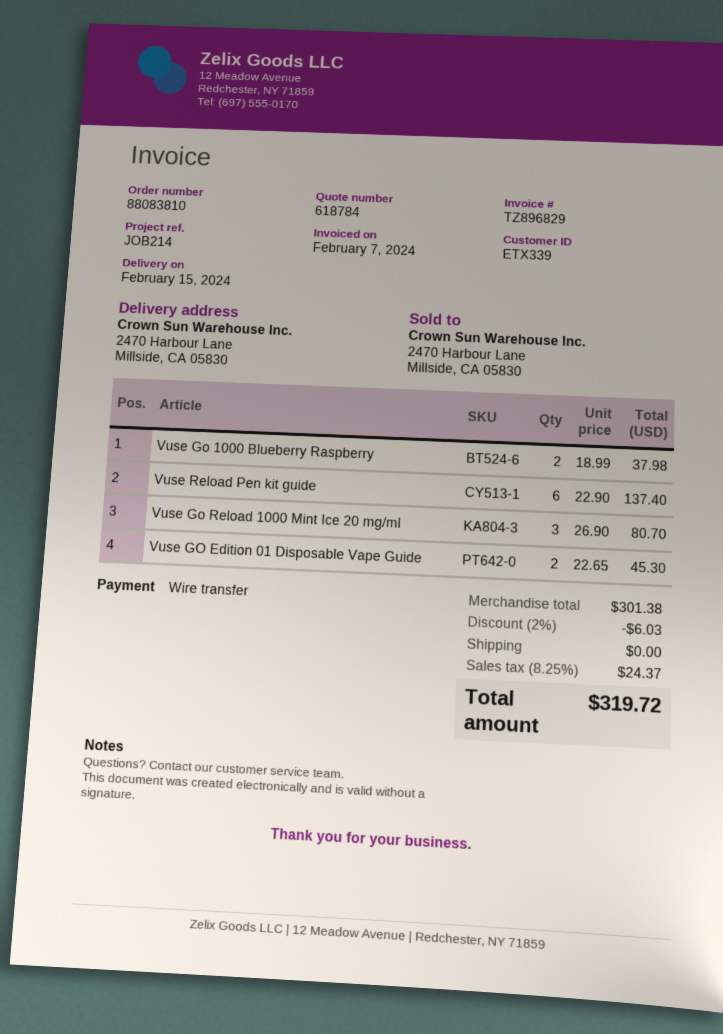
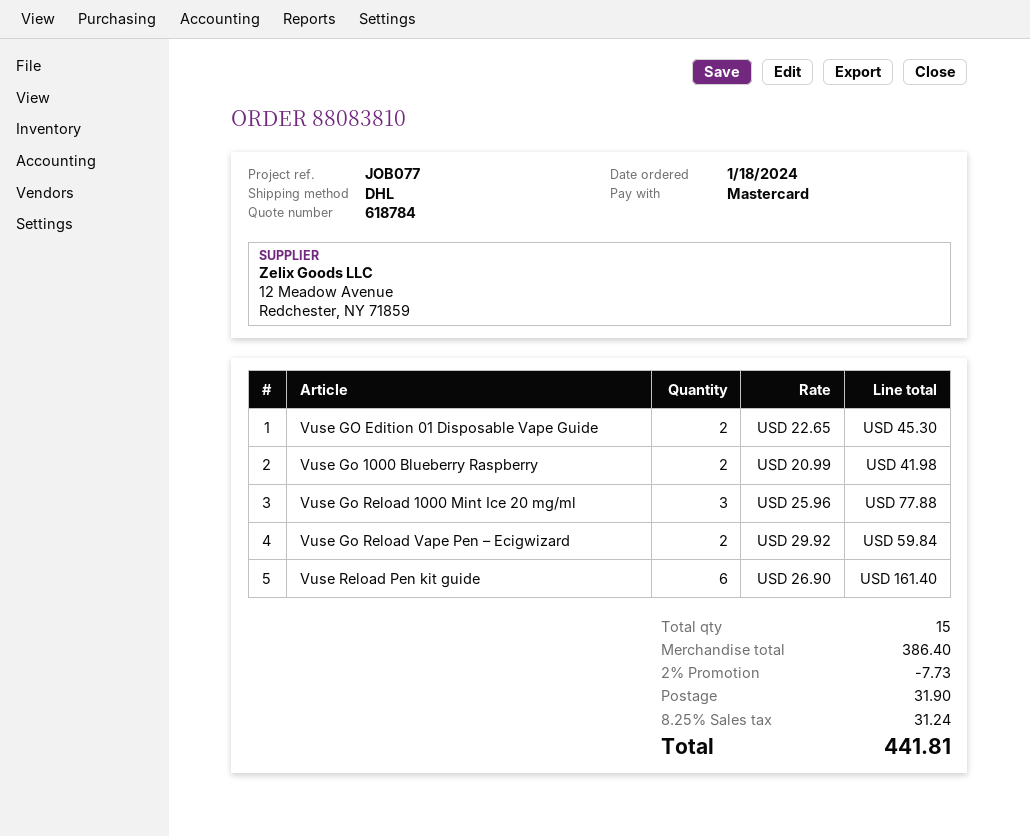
reference: JOB214 -> JOB077
payment method: bank transfer -> Mastercard
Vuse Go 1000 Blueberry Raspberry: 2 x 18.99 = 37.98 -> 2 x 20.99 = 41.98
Vuse Reload Pen kit guide: 6 x 22.90 = 137.40 -> 6 x 26.90 = 161.40
Vuse Go Reload 1000 Mint Ice 20 mg/ml: 3 x 26.90 = 80.70 -> 3 x 25.96 = 77.88
Vuse Go Reload Vape Pen – Ecigwizard: none -> 2 x 29.92 = 59.84
subtotal: 301.38 -> 386.40
discount: 2% = 6.03 -> 2% = 7.73
shipping: 0.00 -> 31.90
tax: 8.25% = 24.37 -> 8.25% = 31.24
total: 319.72 -> 441.81

